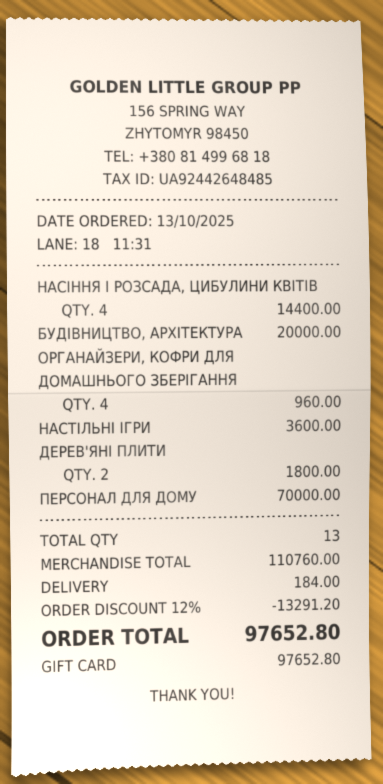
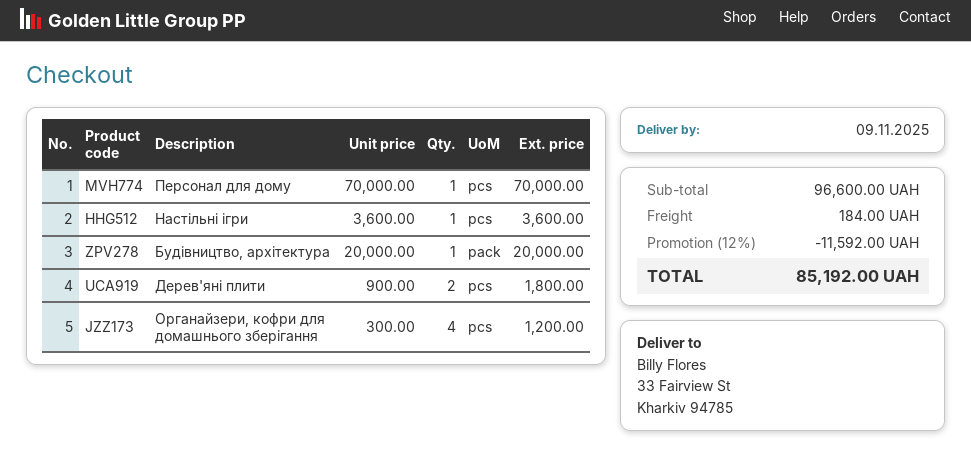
НАСІННЯ І РОЗСАДА, ЦИБУЛИНИ КВІТІВ: 4 for 14400.00 -> none
ОРГАНАЙЗЕРИ, КОФРИ ДЛЯ ДОМАШНЬОГО ЗБЕРІГАННЯ: 4 for 960.00 -> 4 for 1200.00
subtotal: 110760.00 -> 96600.00
discount: 12% = 13291.20 -> 12% = 11592.00
total: 97652.80 -> 85192.00

